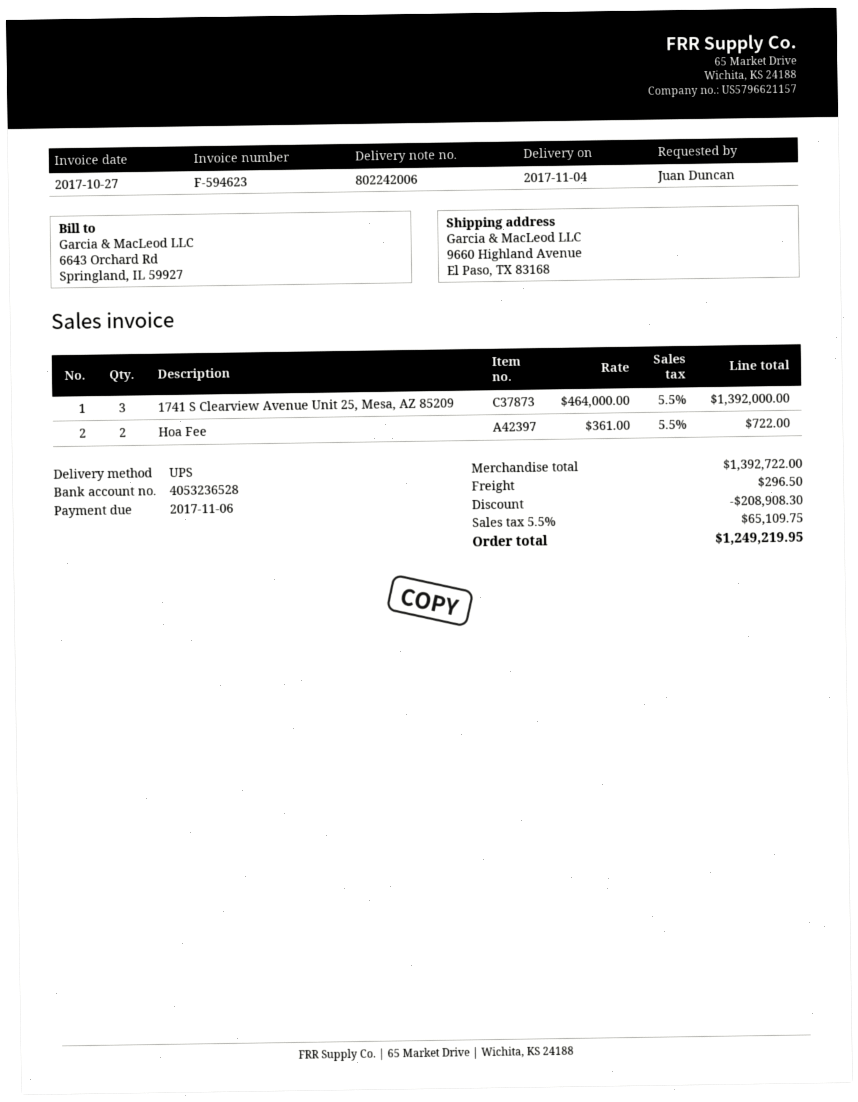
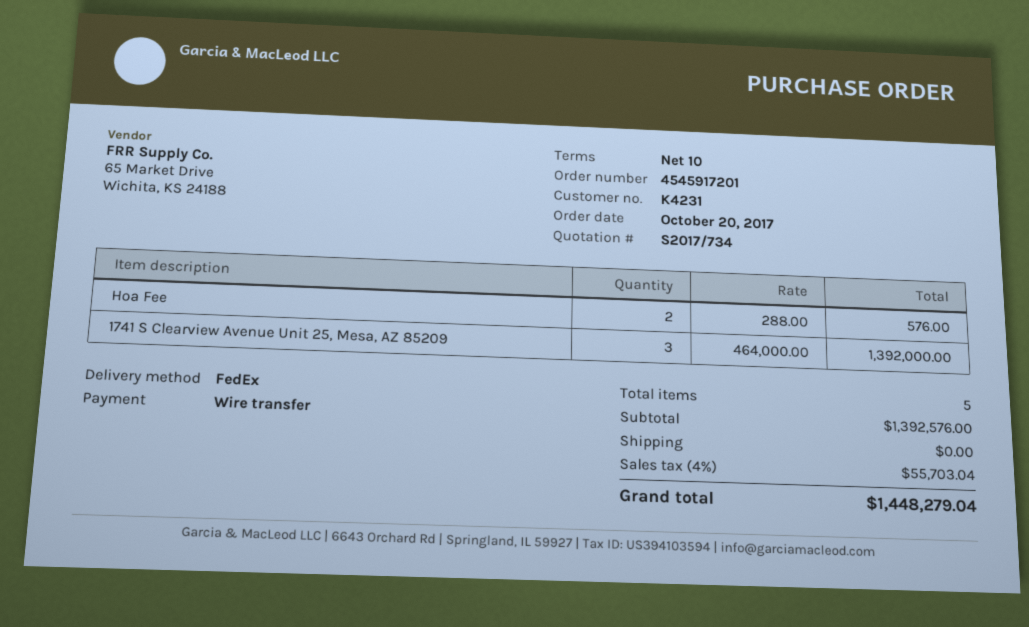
shipping method: UPS -> FedEx
Hoa Fee: 2 x 361.00 = 722.00 -> 2 x 288.00 = 576.00
subtotal: 1392722.00 -> 1392576.00
discount: 208908.30 -> none
shipping: 296.50 -> 0.00
tax: 5.5% = 65109.75 -> 4% = 55703.04
total: 1249219.95 -> 1448279.04

